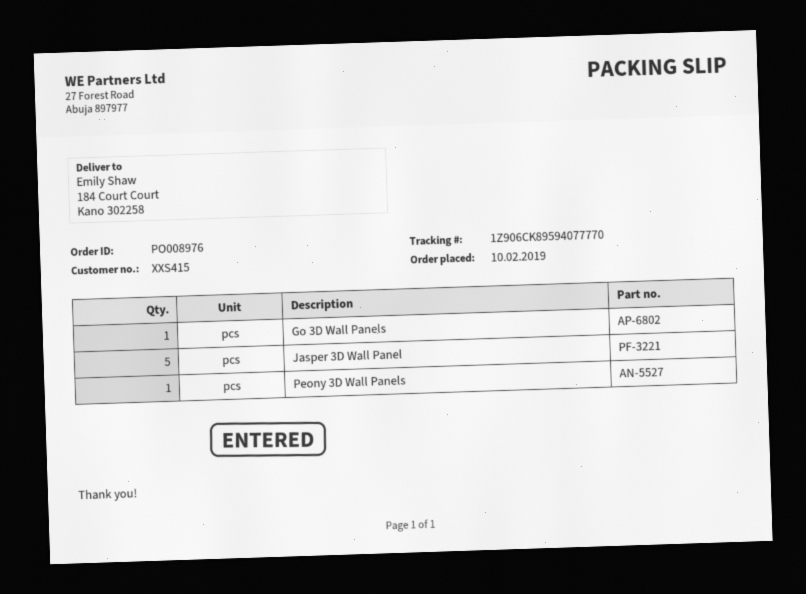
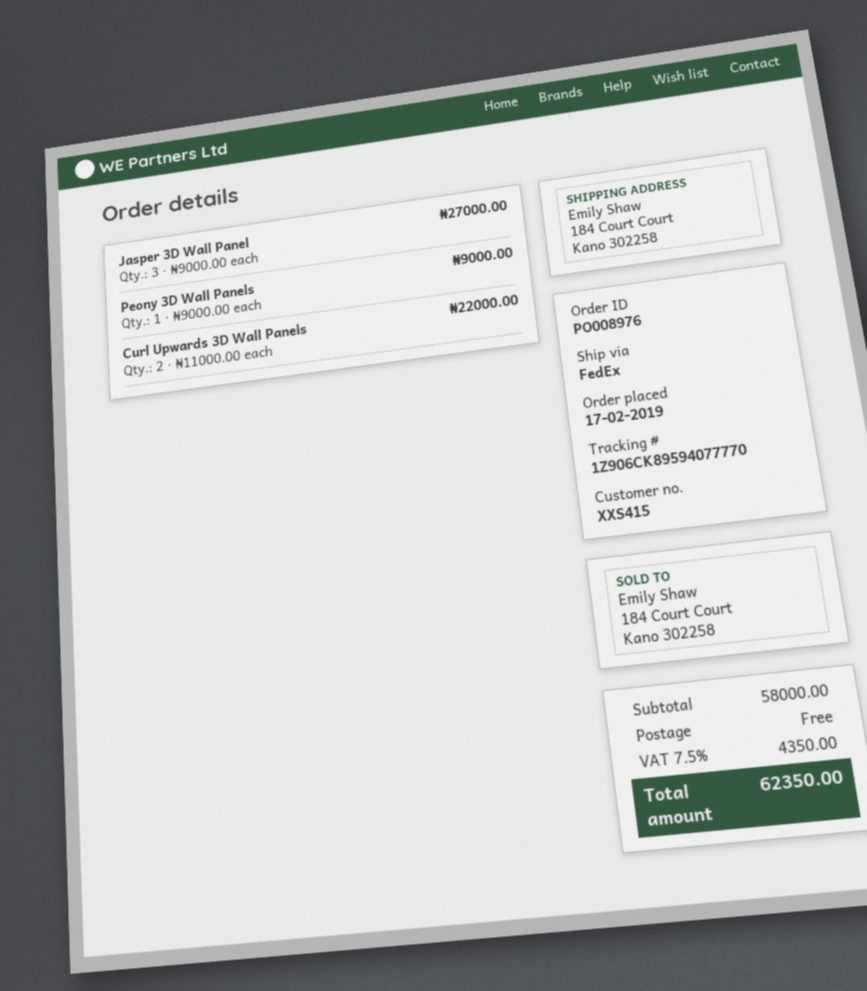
order date: 2019-02-10 -> 2019-02-17
Go 3D Wall Panels: 1 -> none
Jasper 3D Wall Panel: 5 -> 3
Curl Upwards 3D Wall Panels: none -> 2

